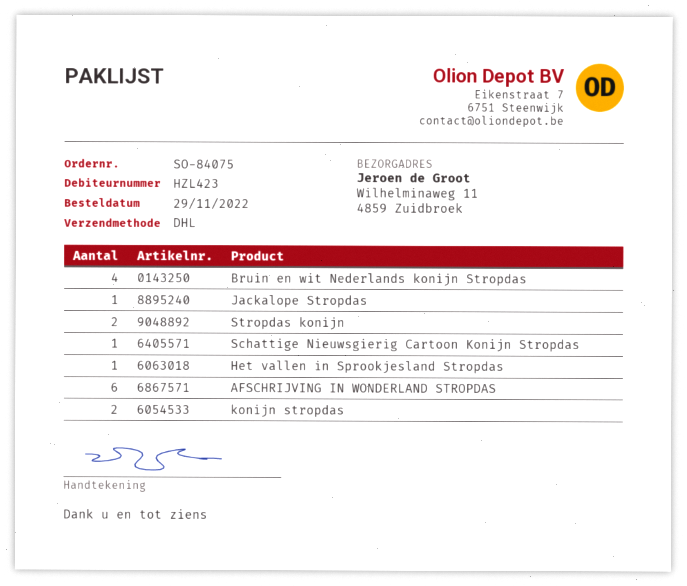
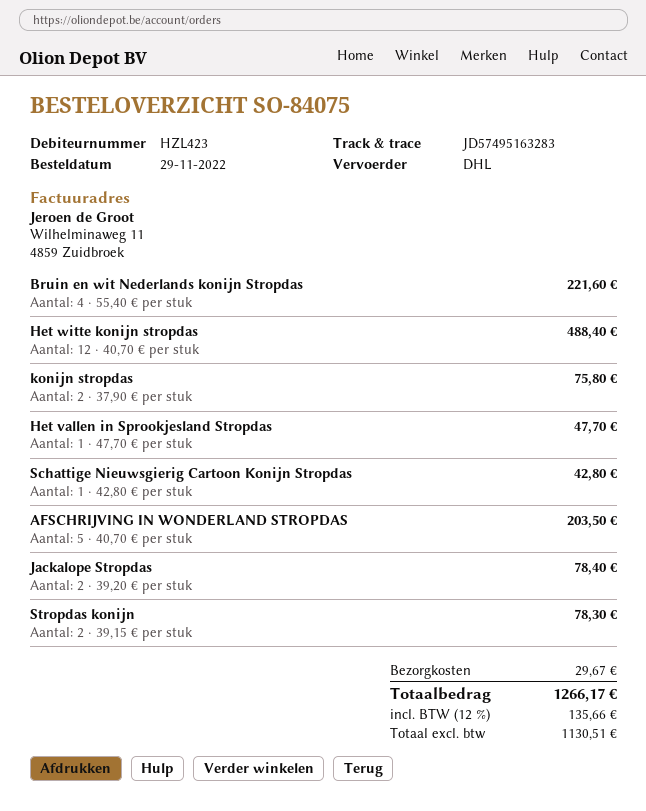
Jackalope Stropdas: 1 -> 2
AFSCHRIJVING IN WONDERLAND STROPDAS: 6 -> 5
Het witte konijn stropdas: none -> 12

